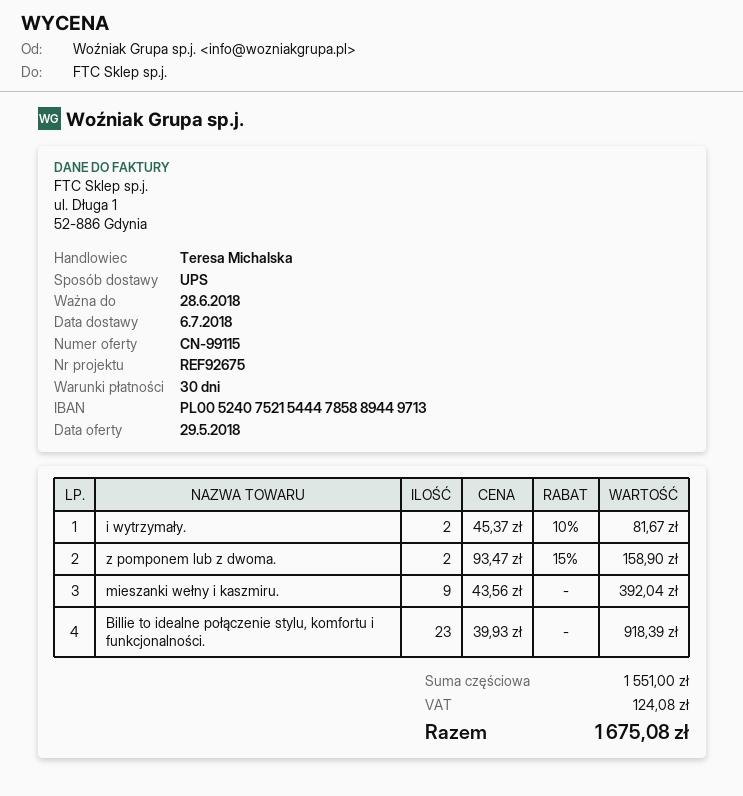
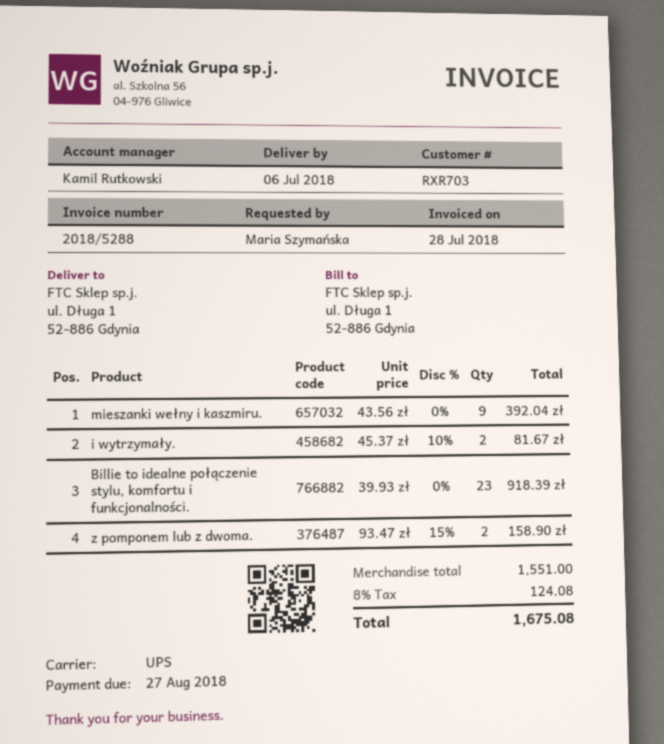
sales rep: Teresa Michalska -> Kamil Rutkowski

